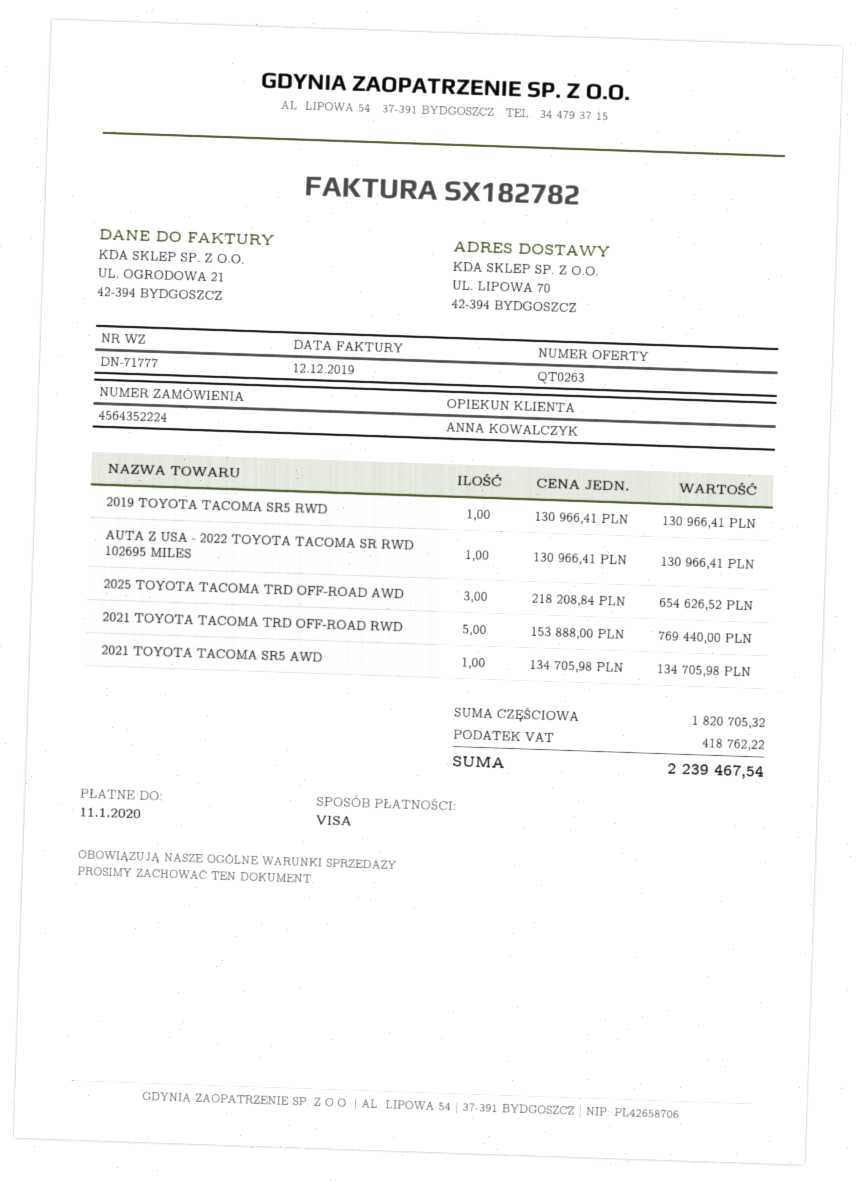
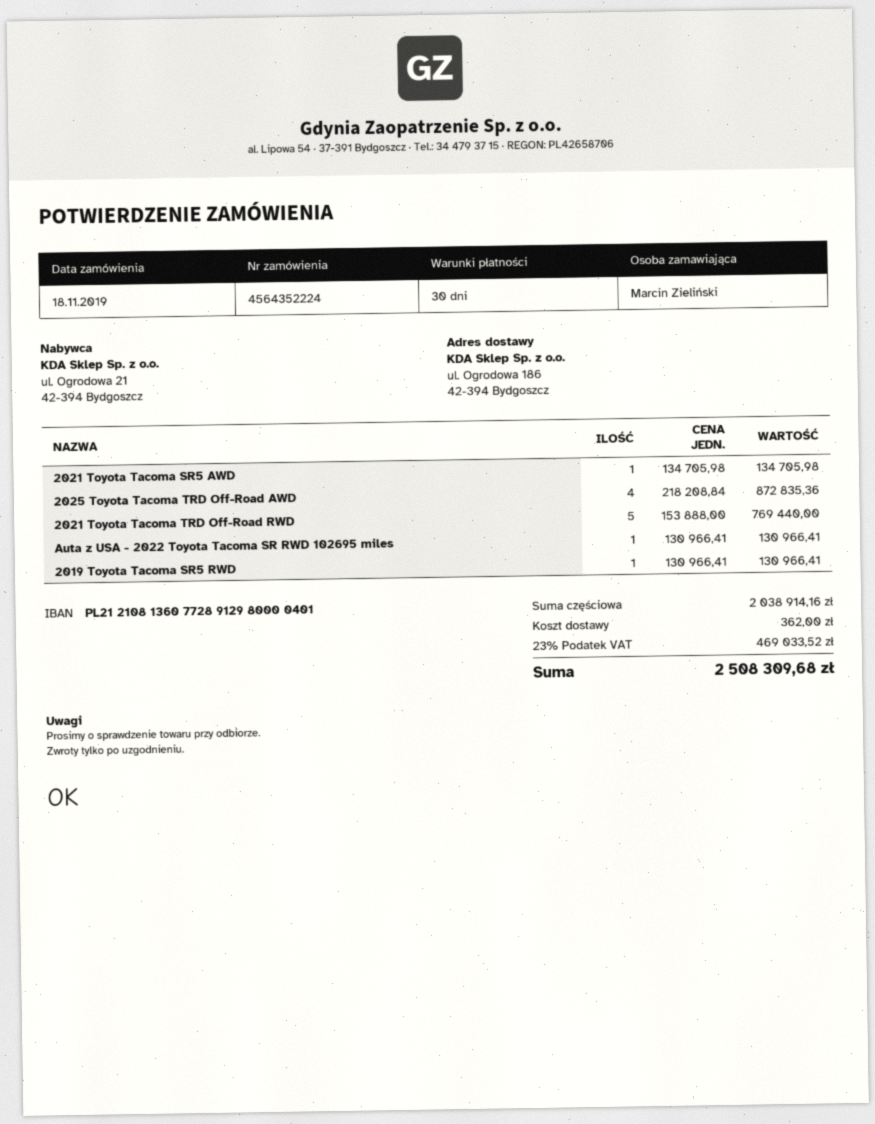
ship to: UL. LIPOWA 70, 42-394 BYDGOSZCZ -> ul. Ogrodowa 186, 42-394 Bydgoszcz
2025 TOYOTA TACOMA TRD OFF-ROAD AWD: 3 x 218208.84 = 654626.52 -> 4 x 218208.84 = 872835.36
subtotal: 1820705.32 -> 2038914.16
shipping: none -> 362.00
tax: 418762.22 -> 469033.52
total: 2239467.54 -> 2508309.68

